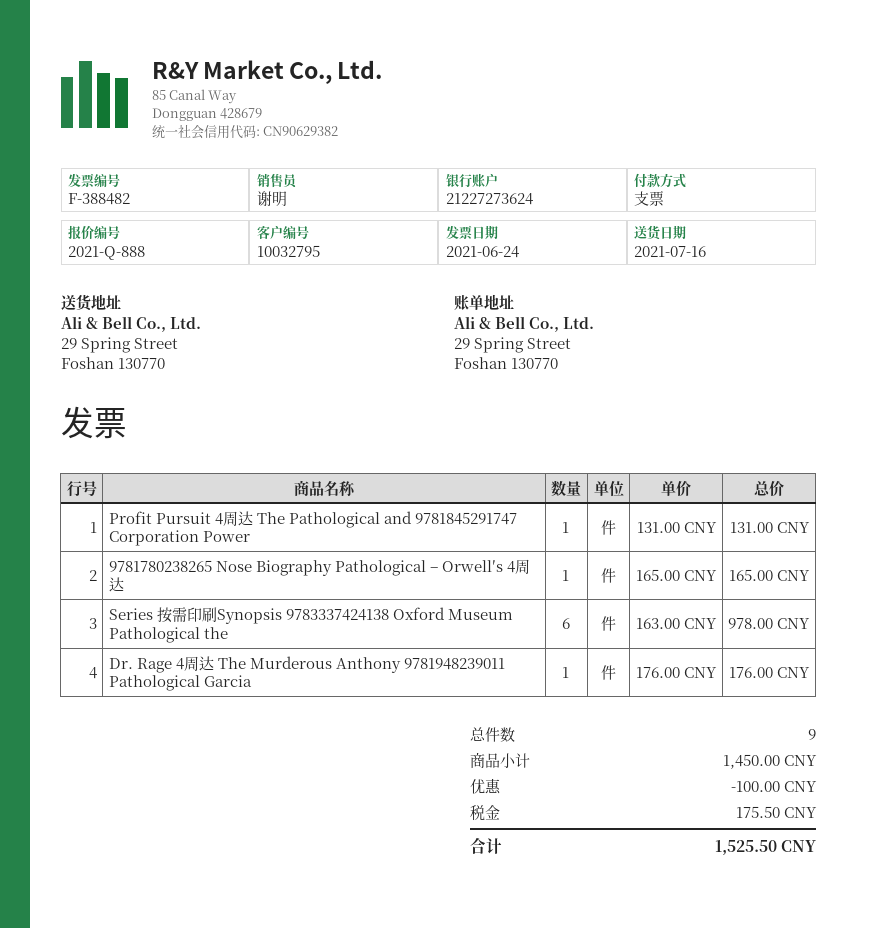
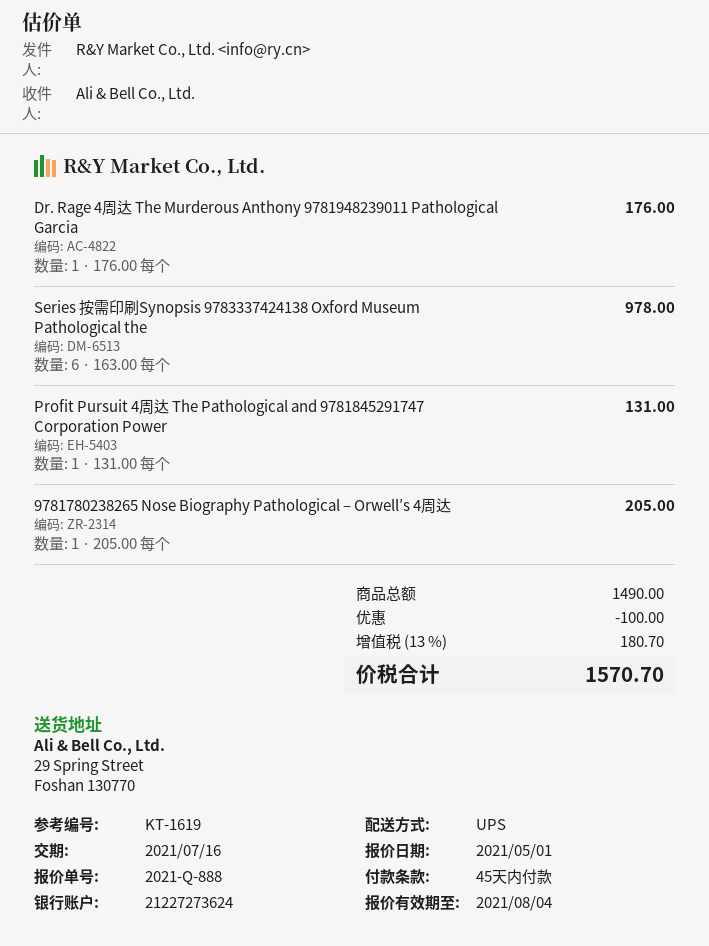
9781780238265 Nose Biography Pathological – Orwell′s 4周达: 1 x 165.00 = 165.00 -> 1 x 205.00 = 205.00
subtotal: 1450.00 -> 1490.00
tax: 175.50 -> 180.70
total: 1525.50 -> 1570.70

